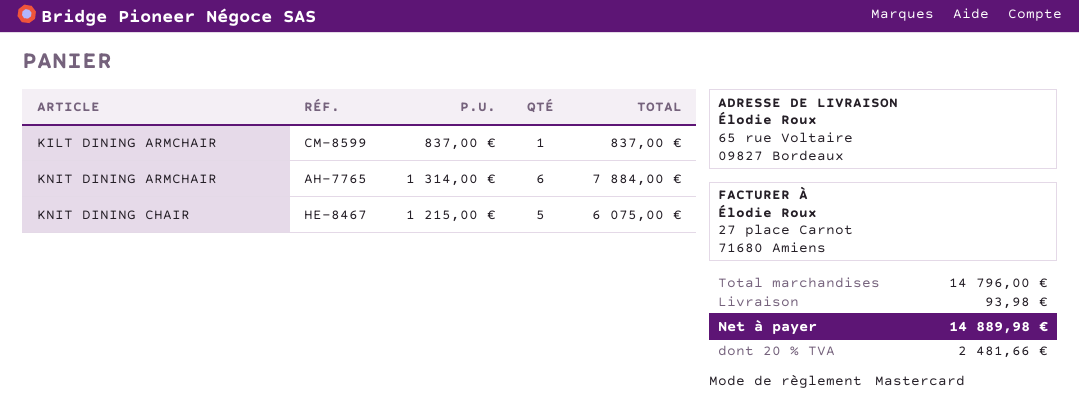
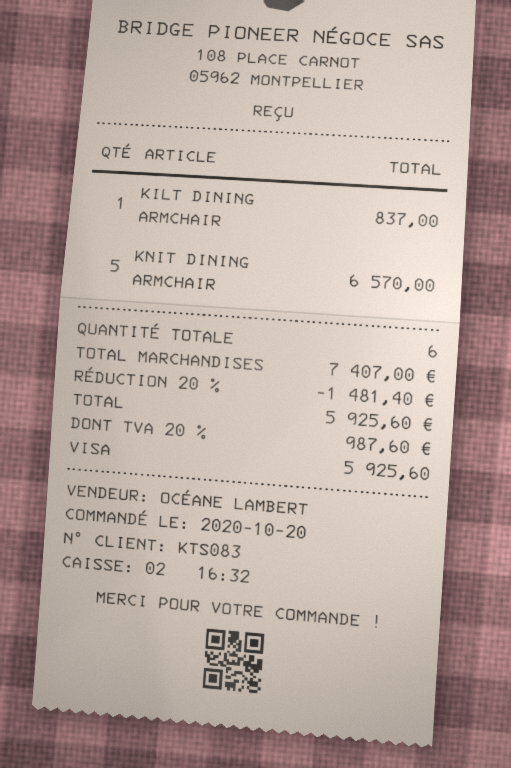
payment method: Mastercard -> Visa
KNIT DINING ARMCHAIR: 6 for 7884.00 -> 5 for 6570.00
KNIT DINING CHAIR: 5 for 6075.00 -> none
subtotal: 14796.00 -> 7407.00
discount: none -> 20% = 1481.40
shipping: 93.98 -> none
tax: 20% = 2481.66 -> 20% = 987.60
total: 14889.98 -> 5925.60

